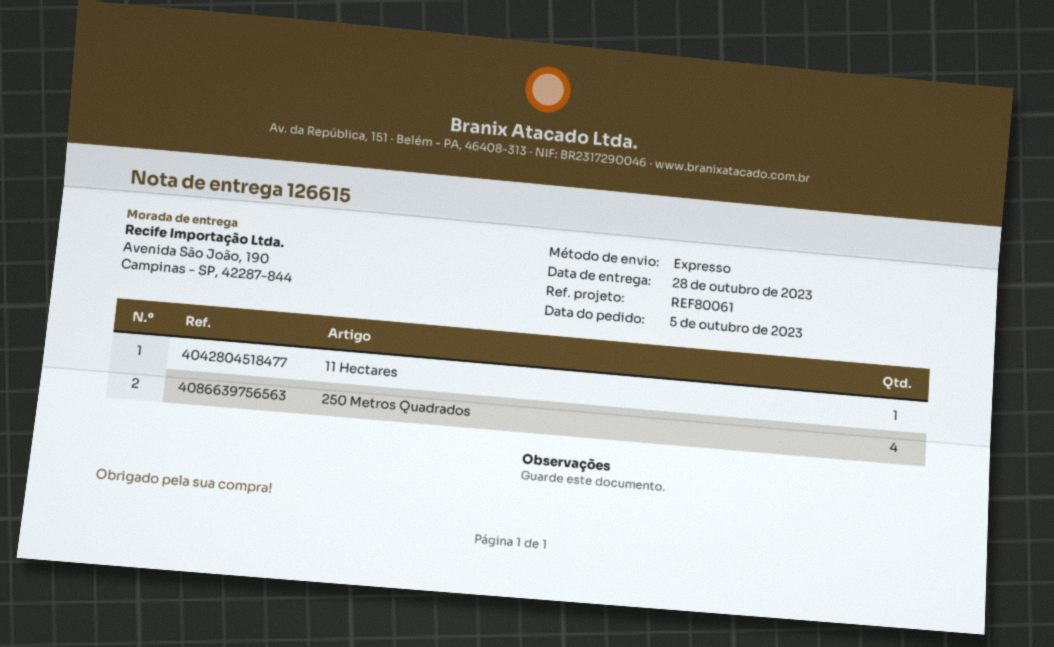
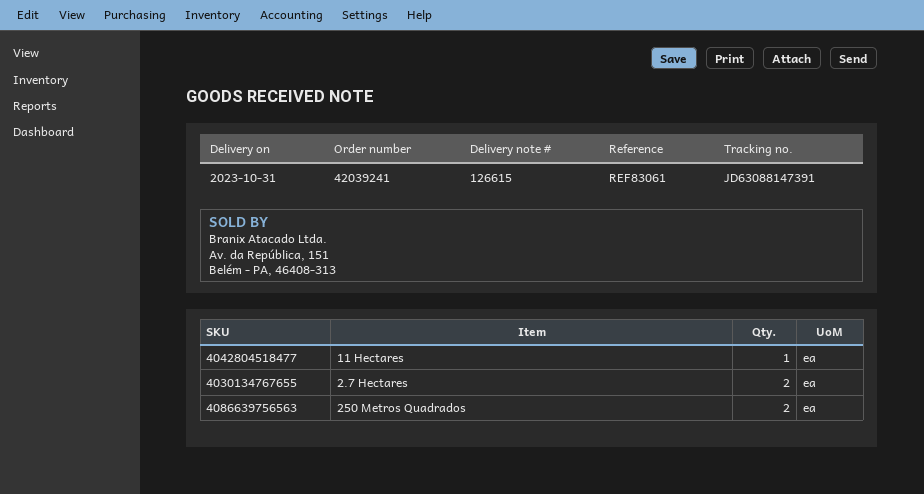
delivery date: 2023-10-28 -> 2023-10-31
reference: REF80061 -> REF83061
250 Metros Quadrados: 4 -> 2
2.7 Hectares: none -> 2

